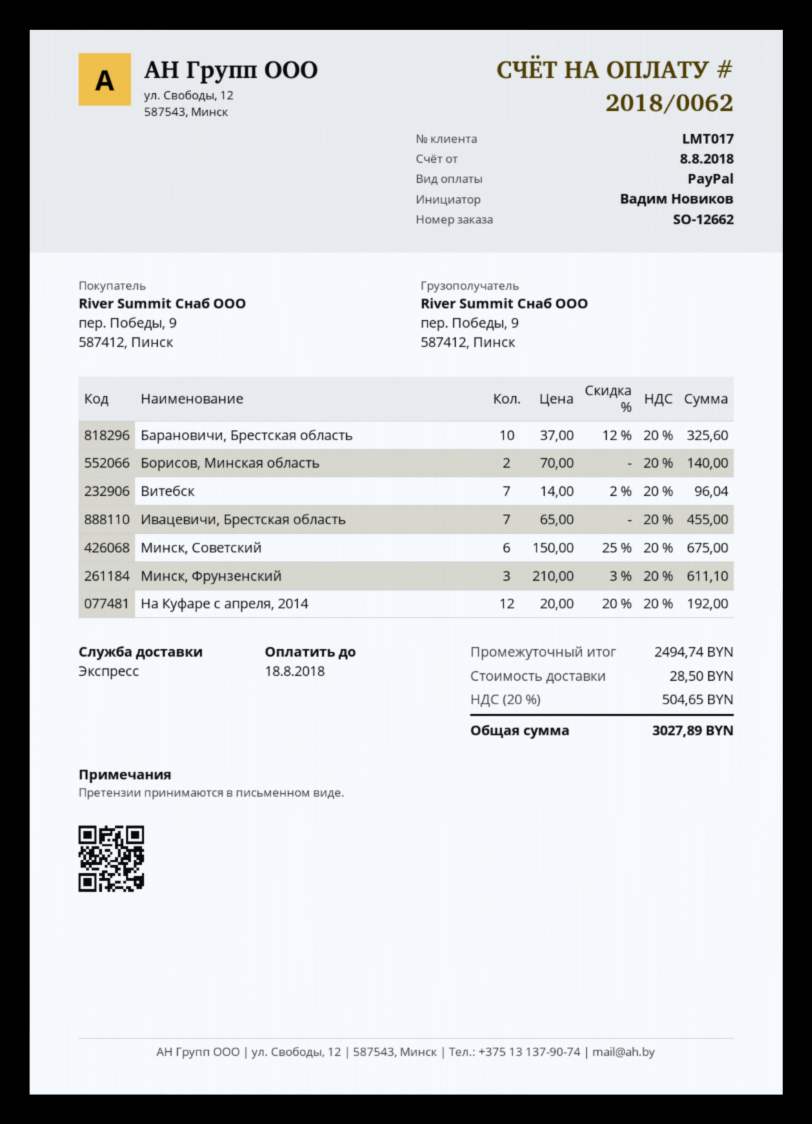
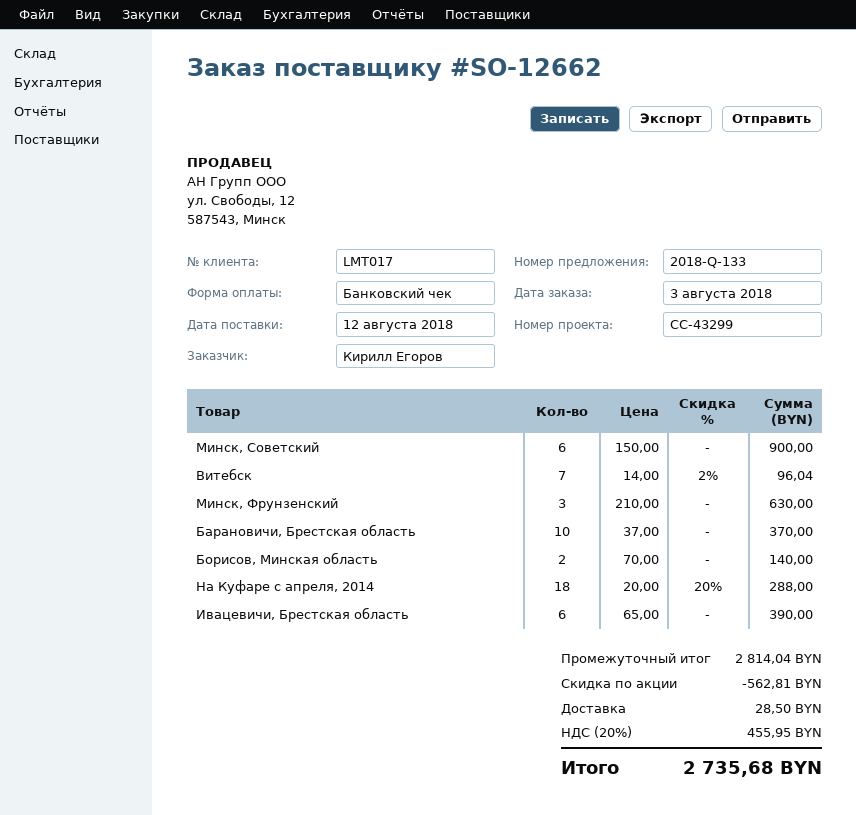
ordered by: Вадим Новиков -> Кирилл Егоров
payment method: PayPal -> cheque
Барановичи, Брестская область: 10 x 37.00 - 12% = 325.60 -> 10 x 37.00 = 370.00
Ивацевичи, Брестская область: 7 x 65.00 = 455.00 -> 6 x 65.00 = 390.00
Минск, Советский: 6 x 150.00 - 25% = 675.00 -> 6 x 150.00 = 900.00
Минск, Фрунзенский: 3 x 210.00 - 3% = 611.10 -> 3 x 210.00 = 630.00
На Куфаре с апреля, 2014: 12 x 20.00 - 20% = 192.00 -> 18 x 20.00 - 20% = 288.00
subtotal: 2494.74 -> 2814.04
discount: none -> 562.81
tax: 20% = 504.65 -> 20% = 455.95
total: 3027.89 -> 2735.68

